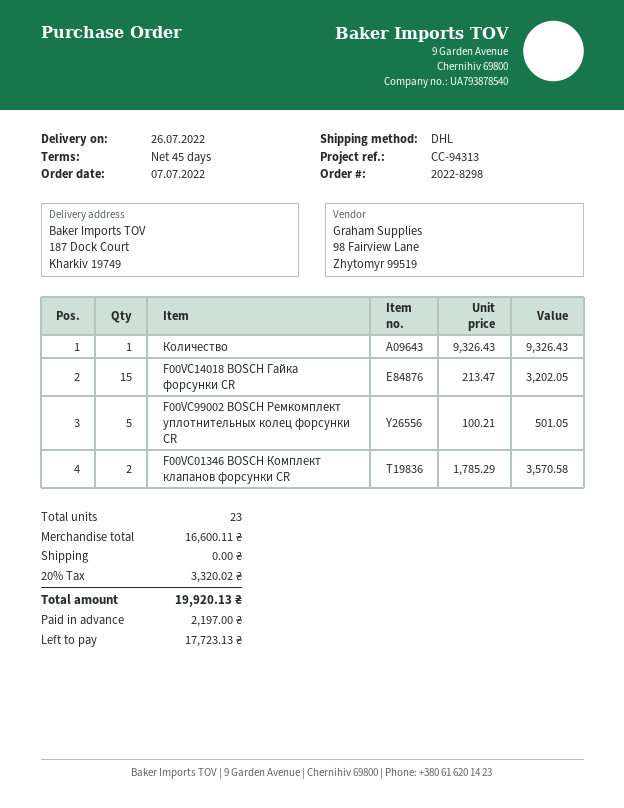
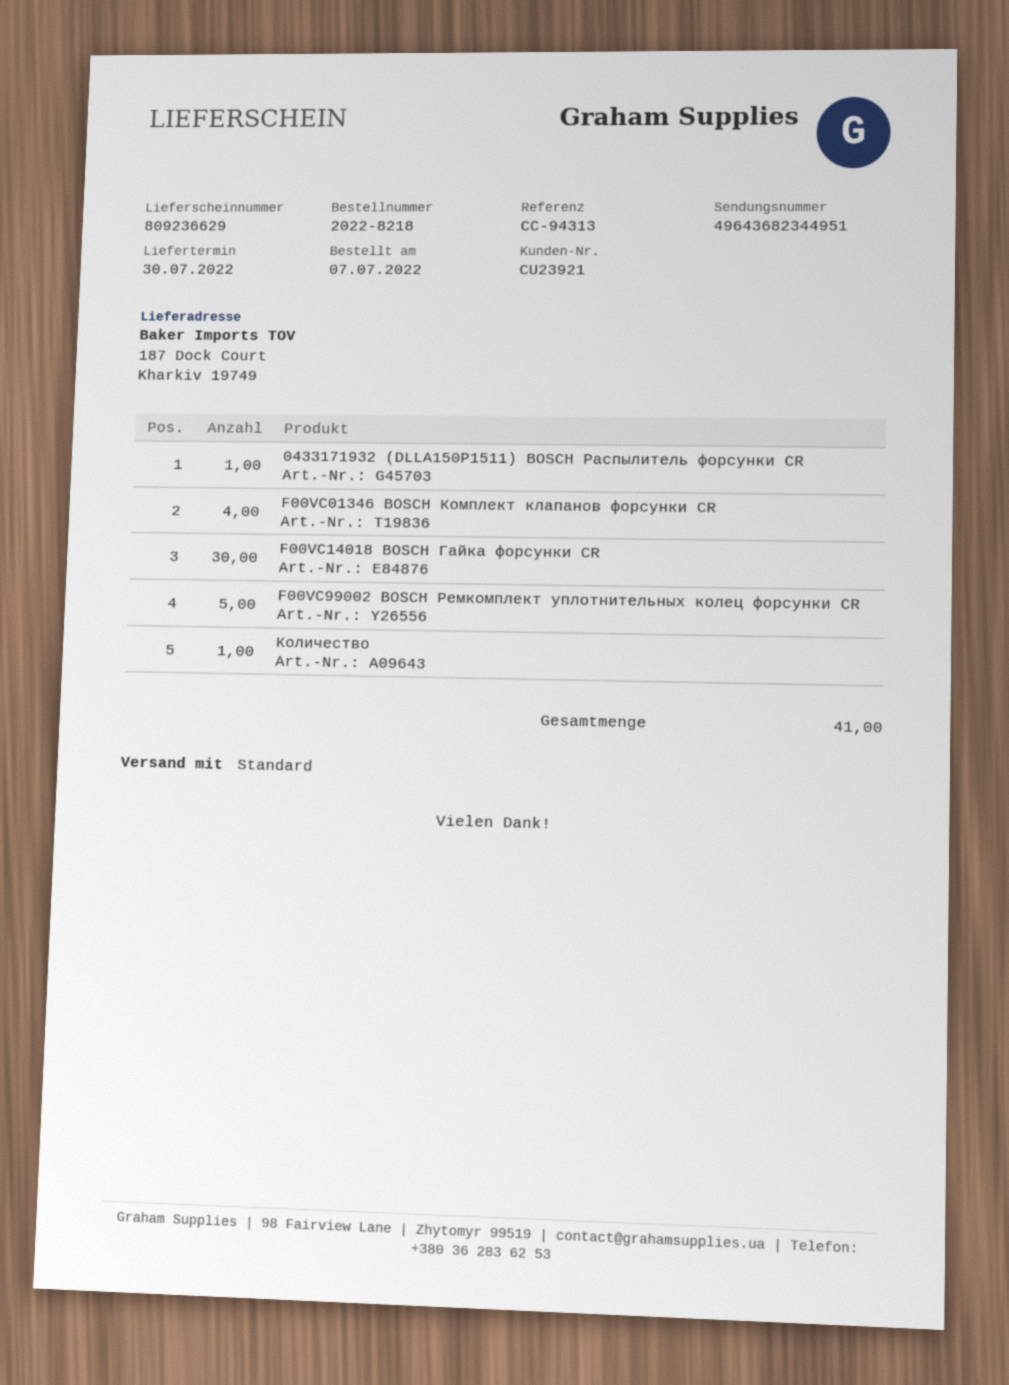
order number: 2022-8298 -> 2022-8218
delivery date: 2022-07-26 -> 2022-07-30
shipping method: DHL -> standard
F00VC14018 BOSCH Гайка форсунки CR: 15 -> 30
F00VC01346 BOSCH Комплект клапанов форсунки CR: 2 -> 4
0433171932 (DLLA150P1511) BOSCH Распылитель форсунки CR: none -> 1
total quantity: 23 -> 41

